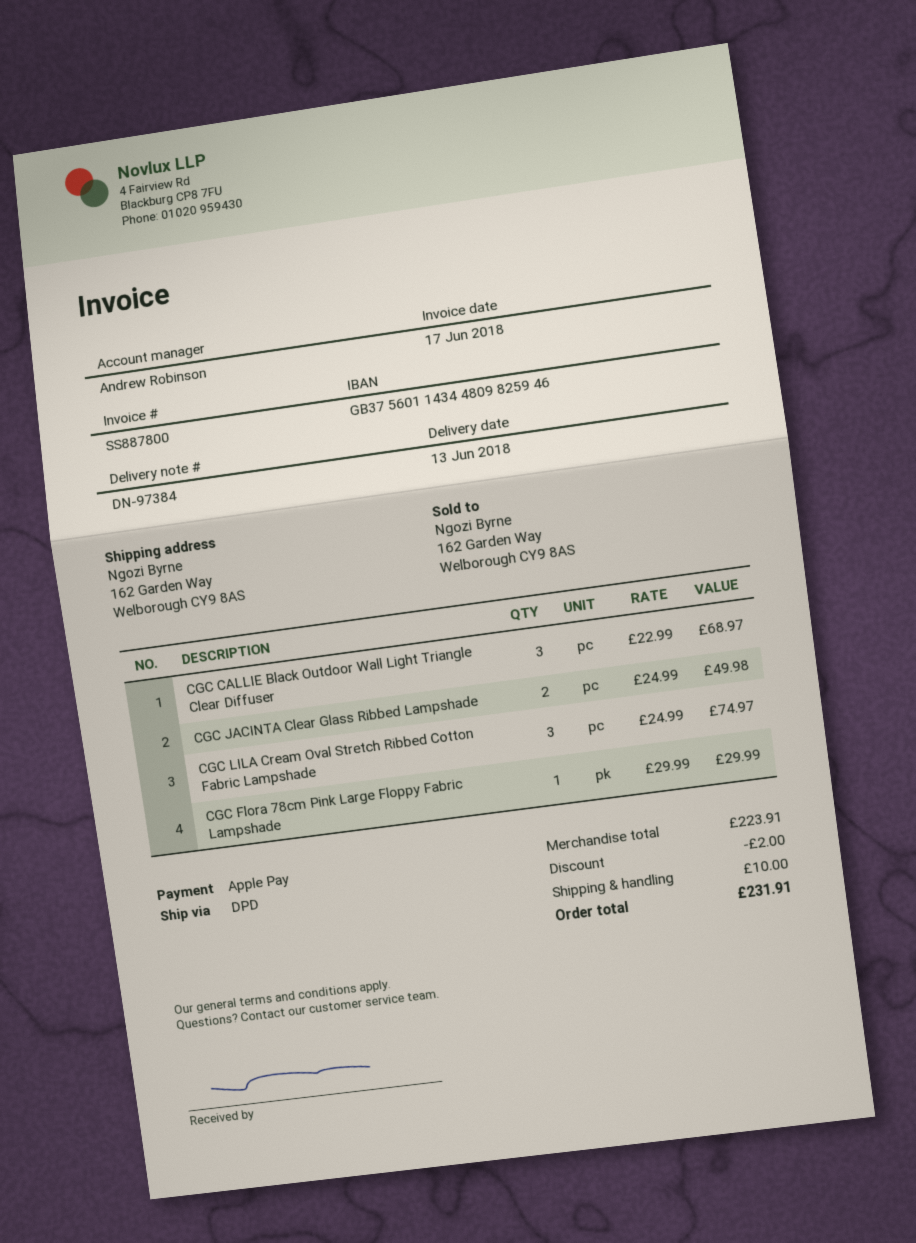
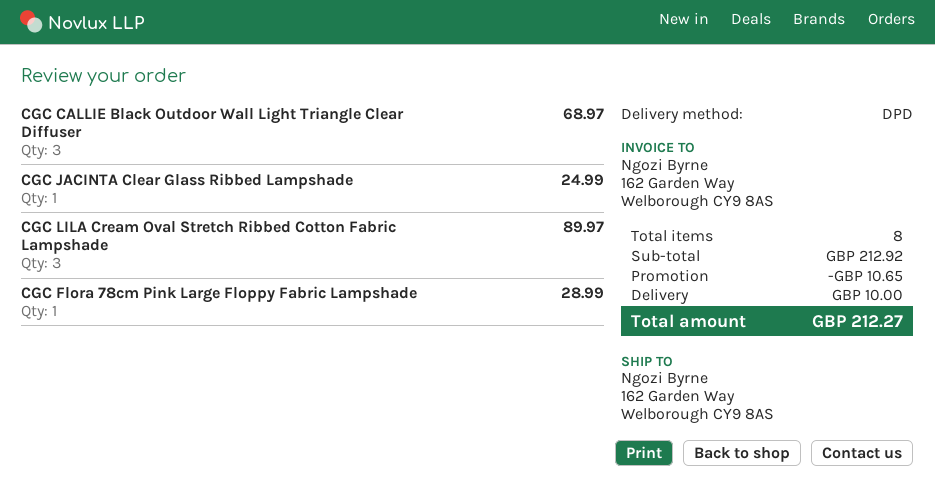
CGC JACINTA Clear Glass Ribbed Lampshade: 2 for 49.98 -> 1 for 24.99
CGC LILA Cream Oval Stretch Ribbed Cotton Fabric Lampshade: 3 for 74.97 -> 3 for 89.97
CGC Flora 78cm Pink Large Floppy Fabric Lampshade: 1 for 29.99 -> 1 for 28.99
subtotal: 223.91 -> 212.92
discount: 2.00 -> 10.65
total: 231.91 -> 212.27

